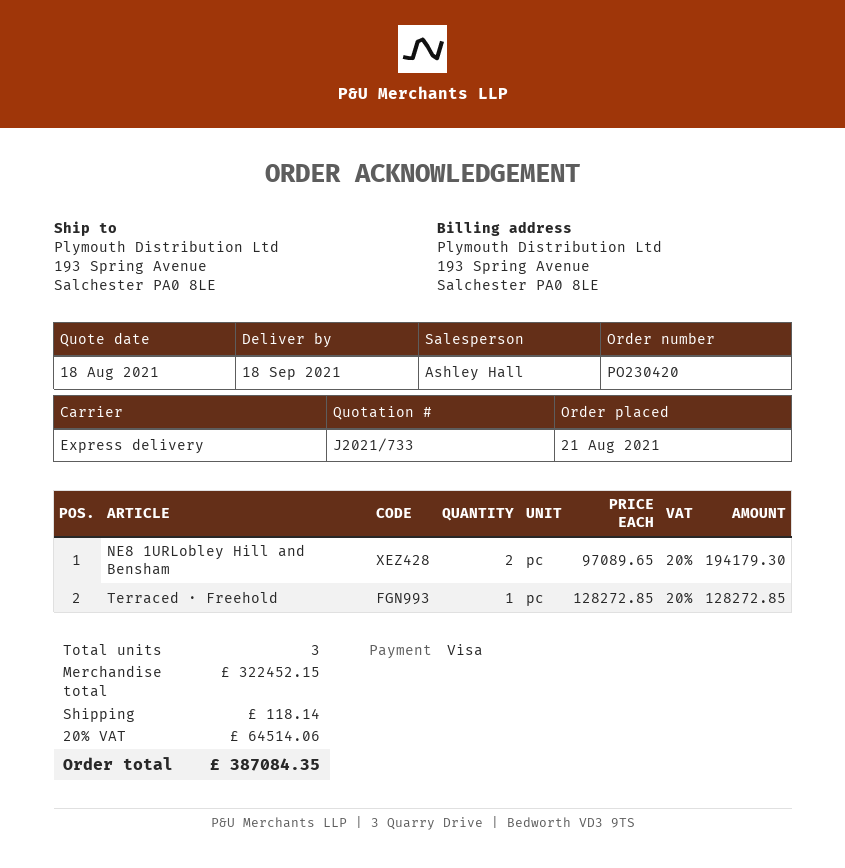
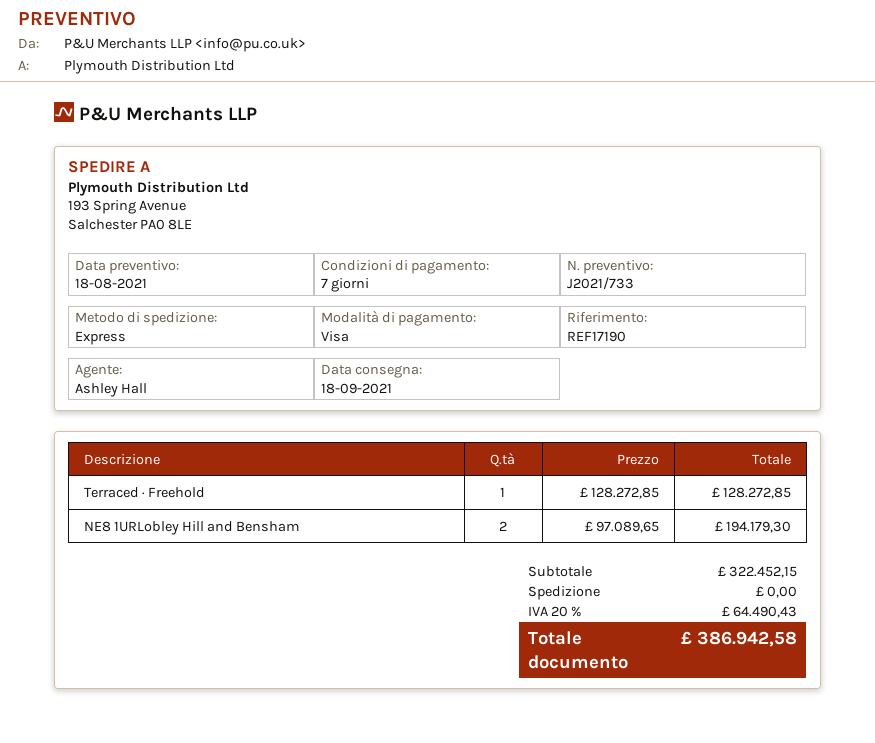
shipping: 118.14 -> 0.00
tax: 20% = 64514.06 -> 20% = 64490.43
total: 387084.35 -> 386942.58

